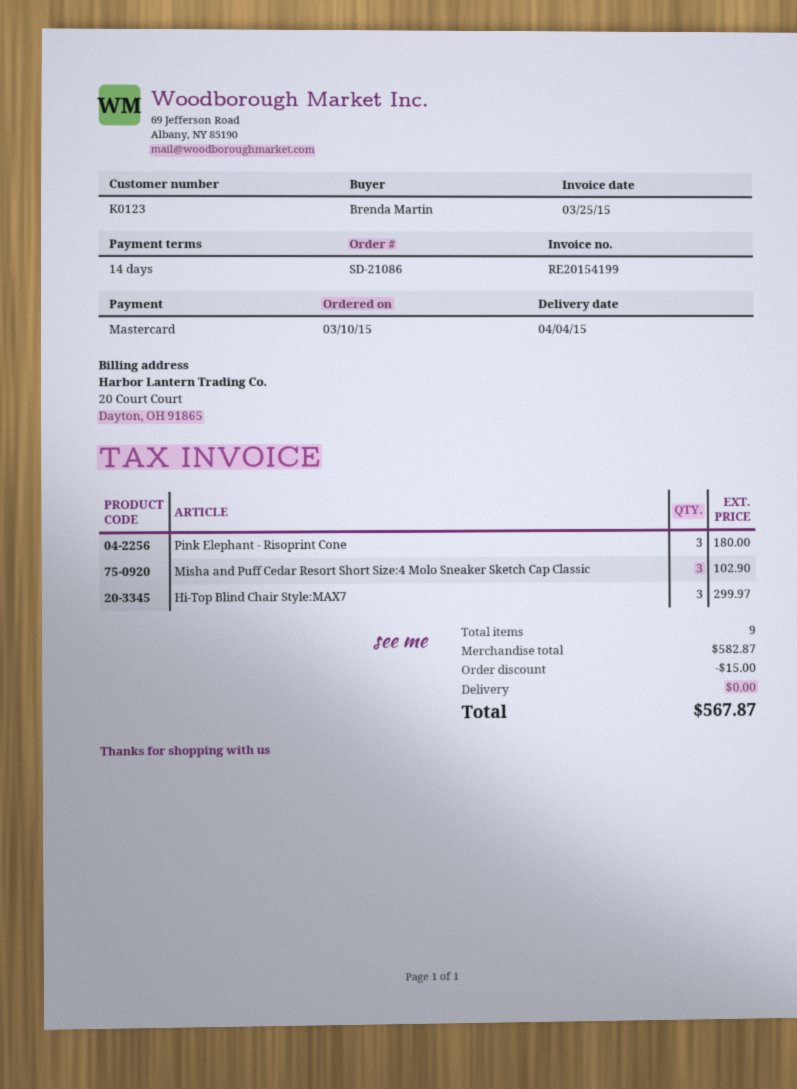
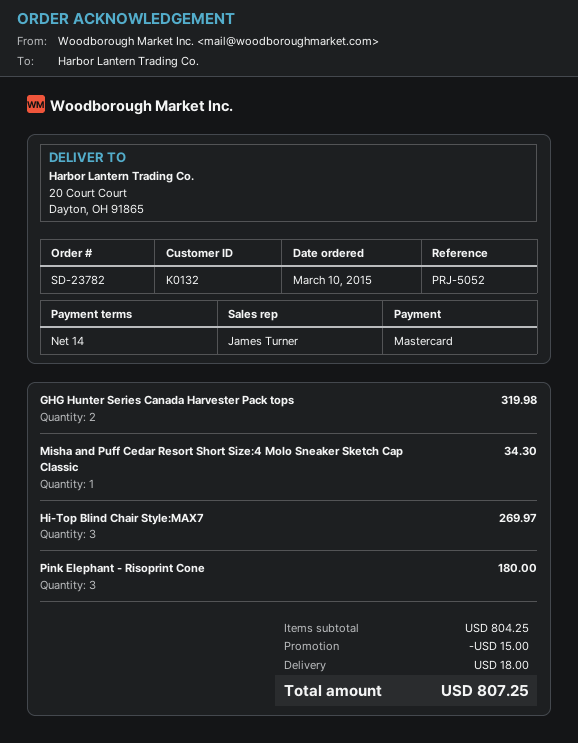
order number: SD-21086 -> SD-23782
customer number: K0123 -> K0132
Misha and Puff Cedar Resort Short Size:4 Molo Sneaker Sketch Cap Classic: 3 for 102.90 -> 1 for 34.30
Hi-Top Blind Chair Style:MAX7: 3 for 299.97 -> 3 for 269.97
GHG Hunter Series Canada Harvester Pack tops: none -> 2 for 319.98
subtotal: 582.87 -> 804.25
shipping: 0.00 -> 18.00
total: 567.87 -> 807.25

